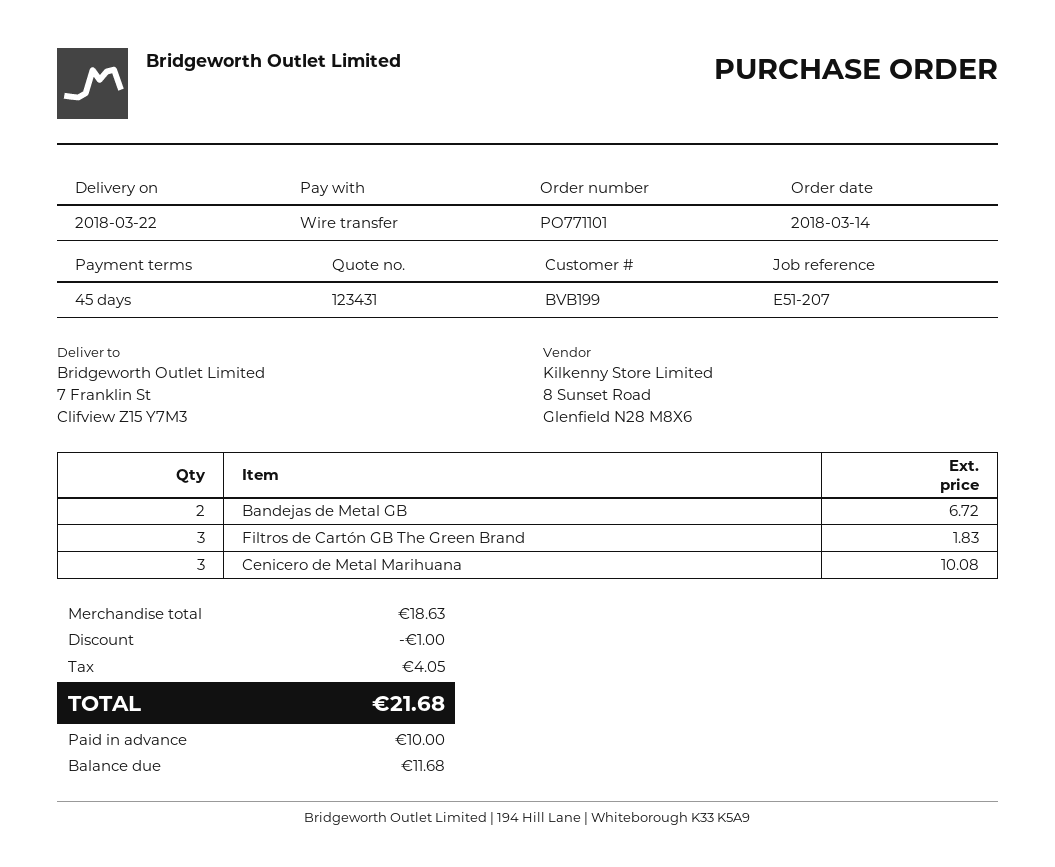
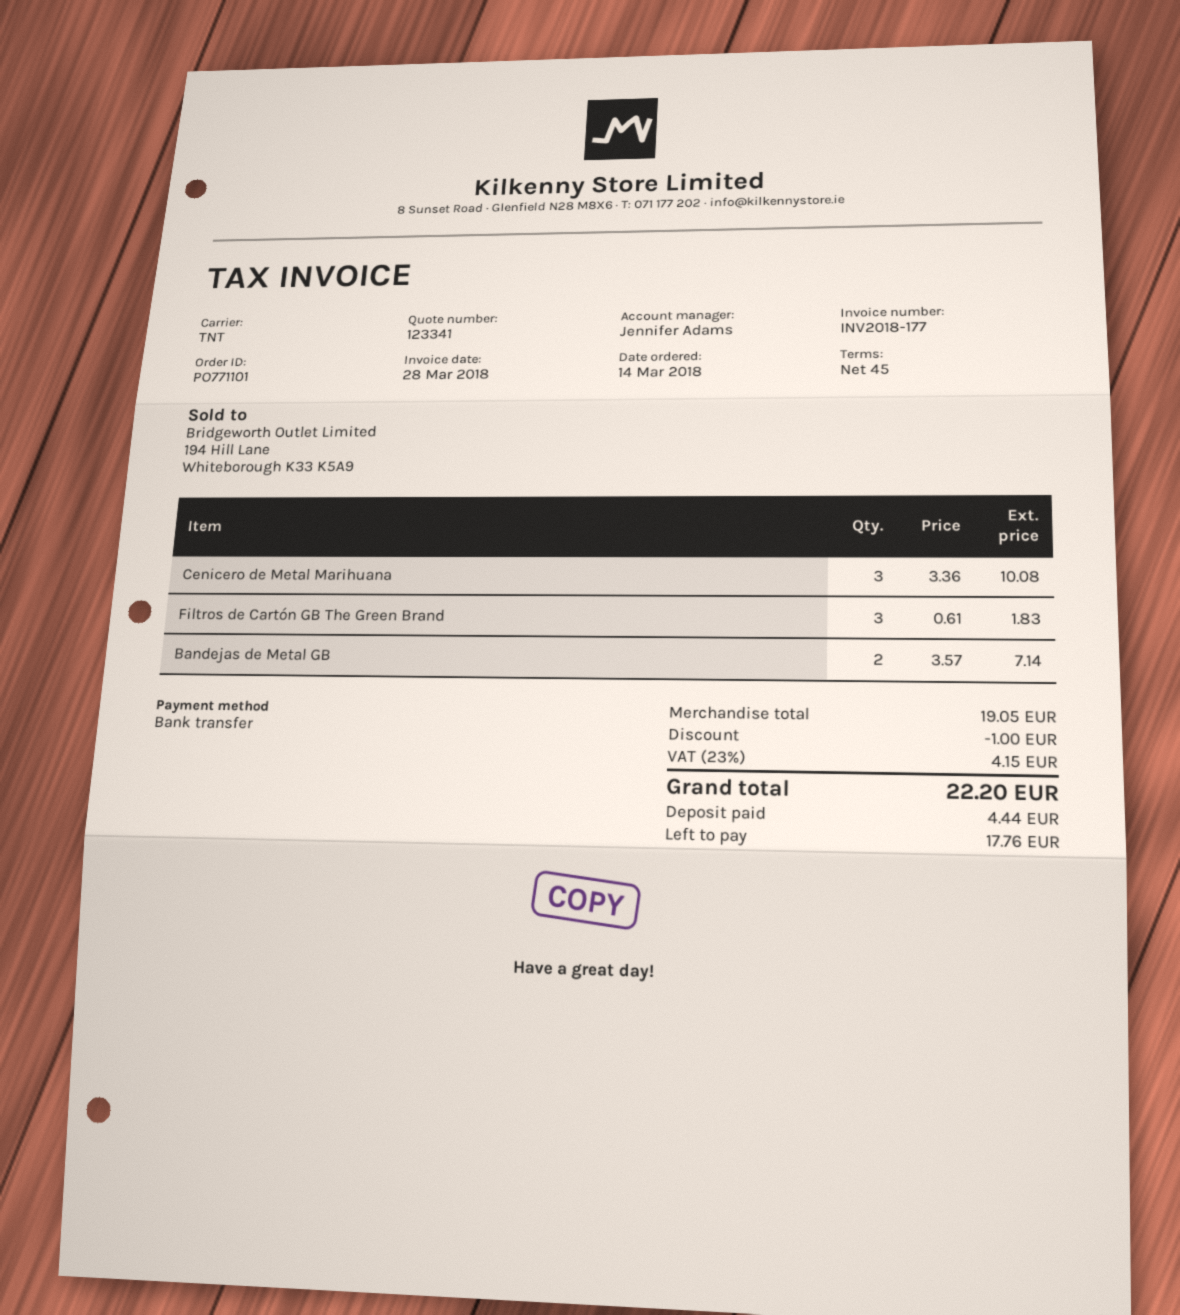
quote number: 123431 -> 123341
Bandejas de Metal GB: 2 for 6.72 -> 2 for 7.14
subtotal: 18.63 -> 19.05
tax: 4.05 -> 4.15
total: 21.68 -> 22.20
deposit: 10.00 -> 4.44
balance: 11.68 -> 17.76

